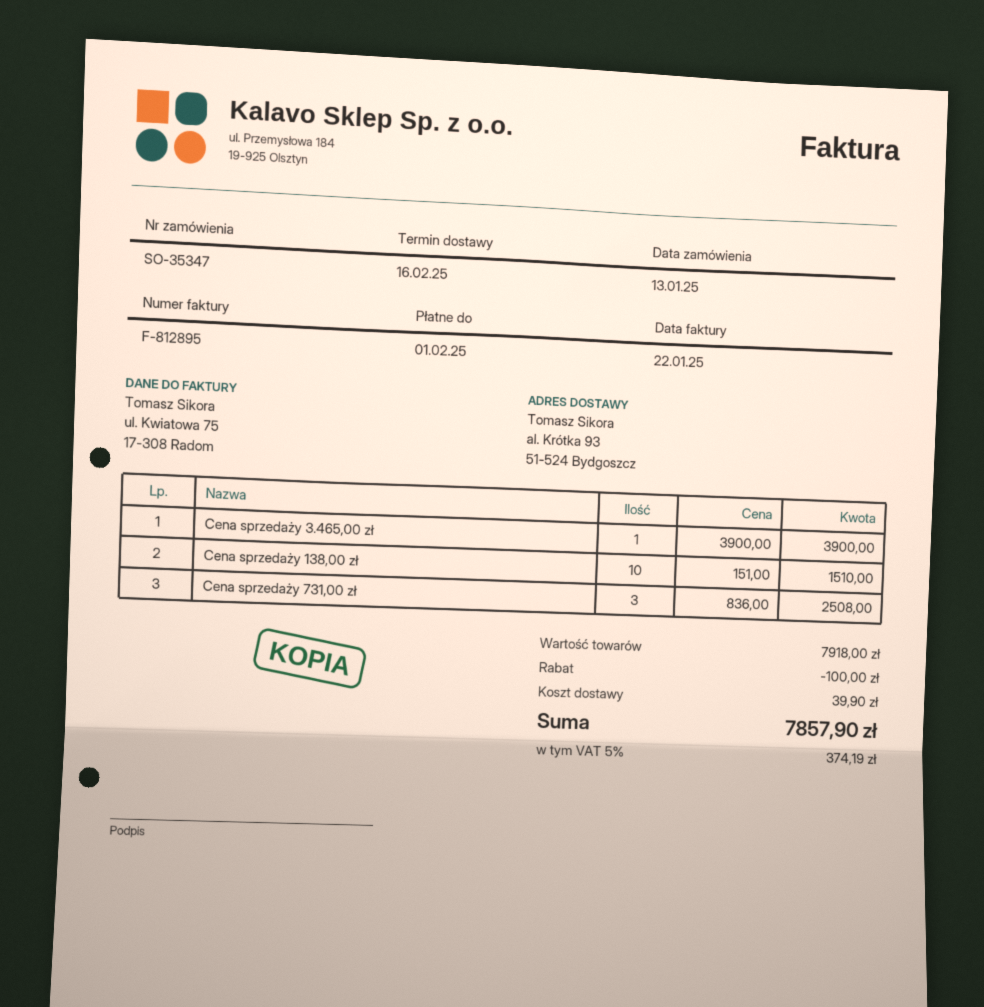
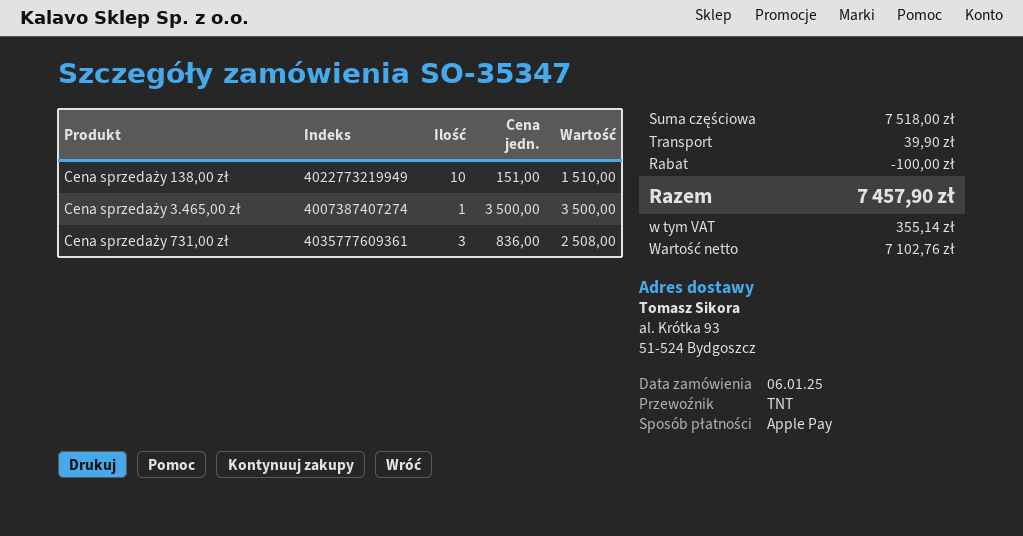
order date: 2025-01-13 -> 2025-01-06
Cena sprzedaży 3.465,00 zł: 1 x 3900.00 = 3900.00 -> 1 x 3500.00 = 3500.00
subtotal: 7918.00 -> 7518.00
tax: 374.19 -> 355.14
total: 7857.90 -> 7457.90

